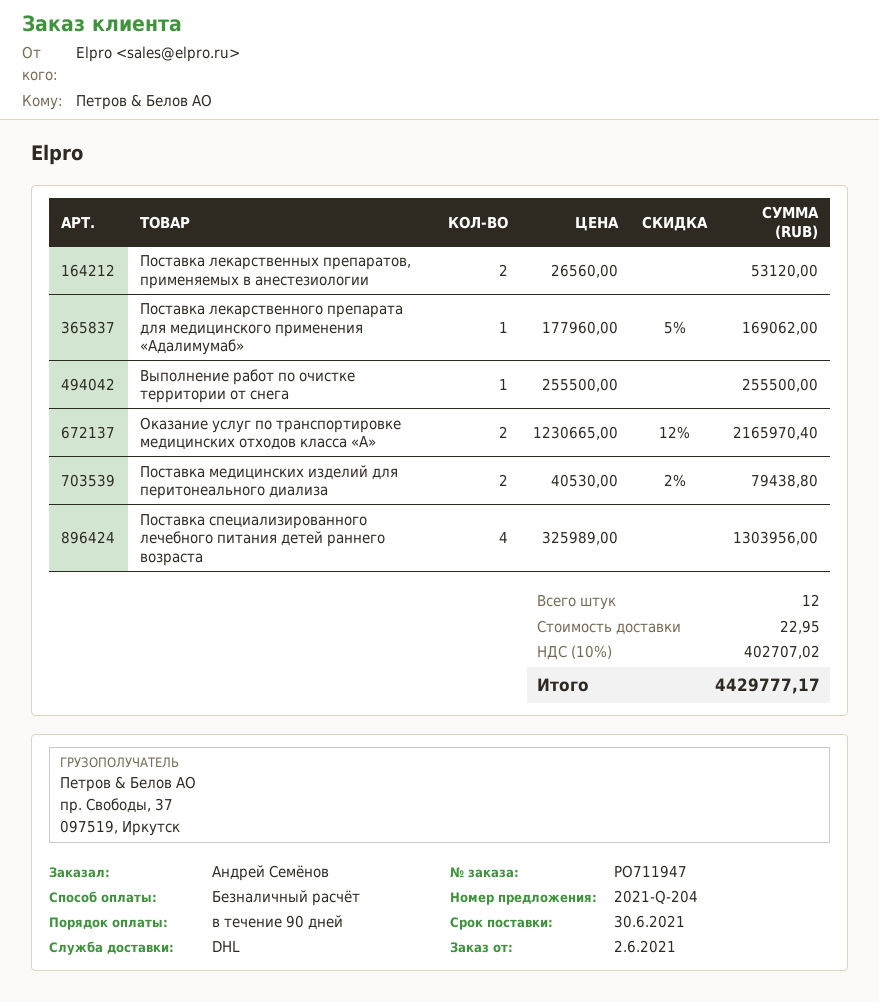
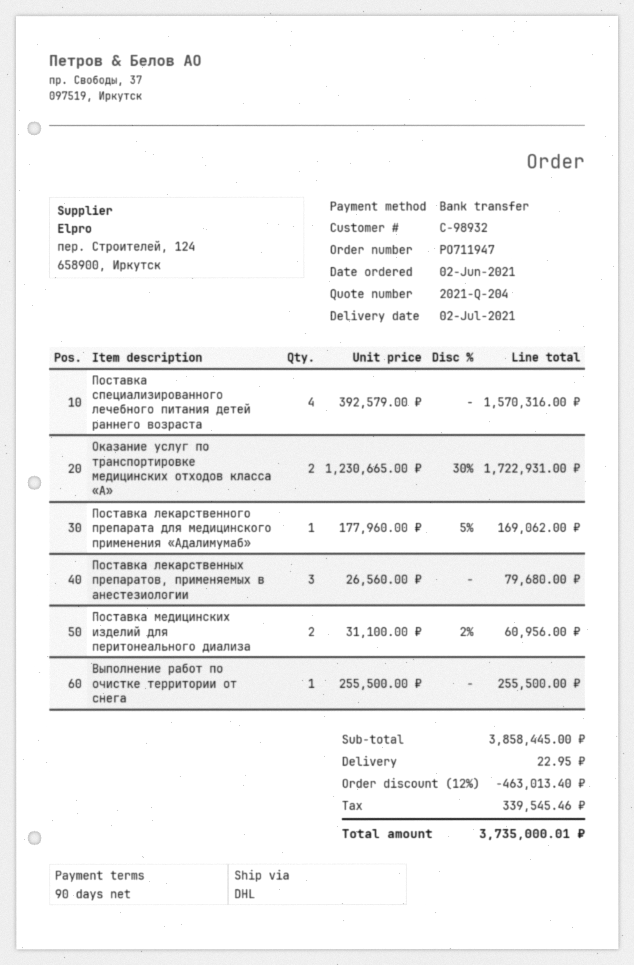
delivery date: 2021-06-30 -> 2021-07-02
Поставка лекарственных препаратов, применяемых в анестезиологии: 2 x 26560.00 = 53120.00 -> 3 x 26560.00 = 79680.00
Оказание услуг по транспортировке медицинских отходов класса «А»: 2 x 1230665.00 - 12% = 2165970.40 -> 2 x 1230665.00 - 30% = 1722931.00
Поставка медицинских изделий для перитонеального диализа: 2 x 40530.00 - 2% = 79438.80 -> 2 x 31100.00 - 2% = 60956.00
Поставка специализированного лечебного питания детей раннего возраста: 4 x 325989.00 = 1303956.00 -> 4 x 392579.00 = 1570316.00
discount: none -> 12% = 463013.40
tax: 402707.02 -> 339545.46
total: 4429777.17 -> 3735000.01

